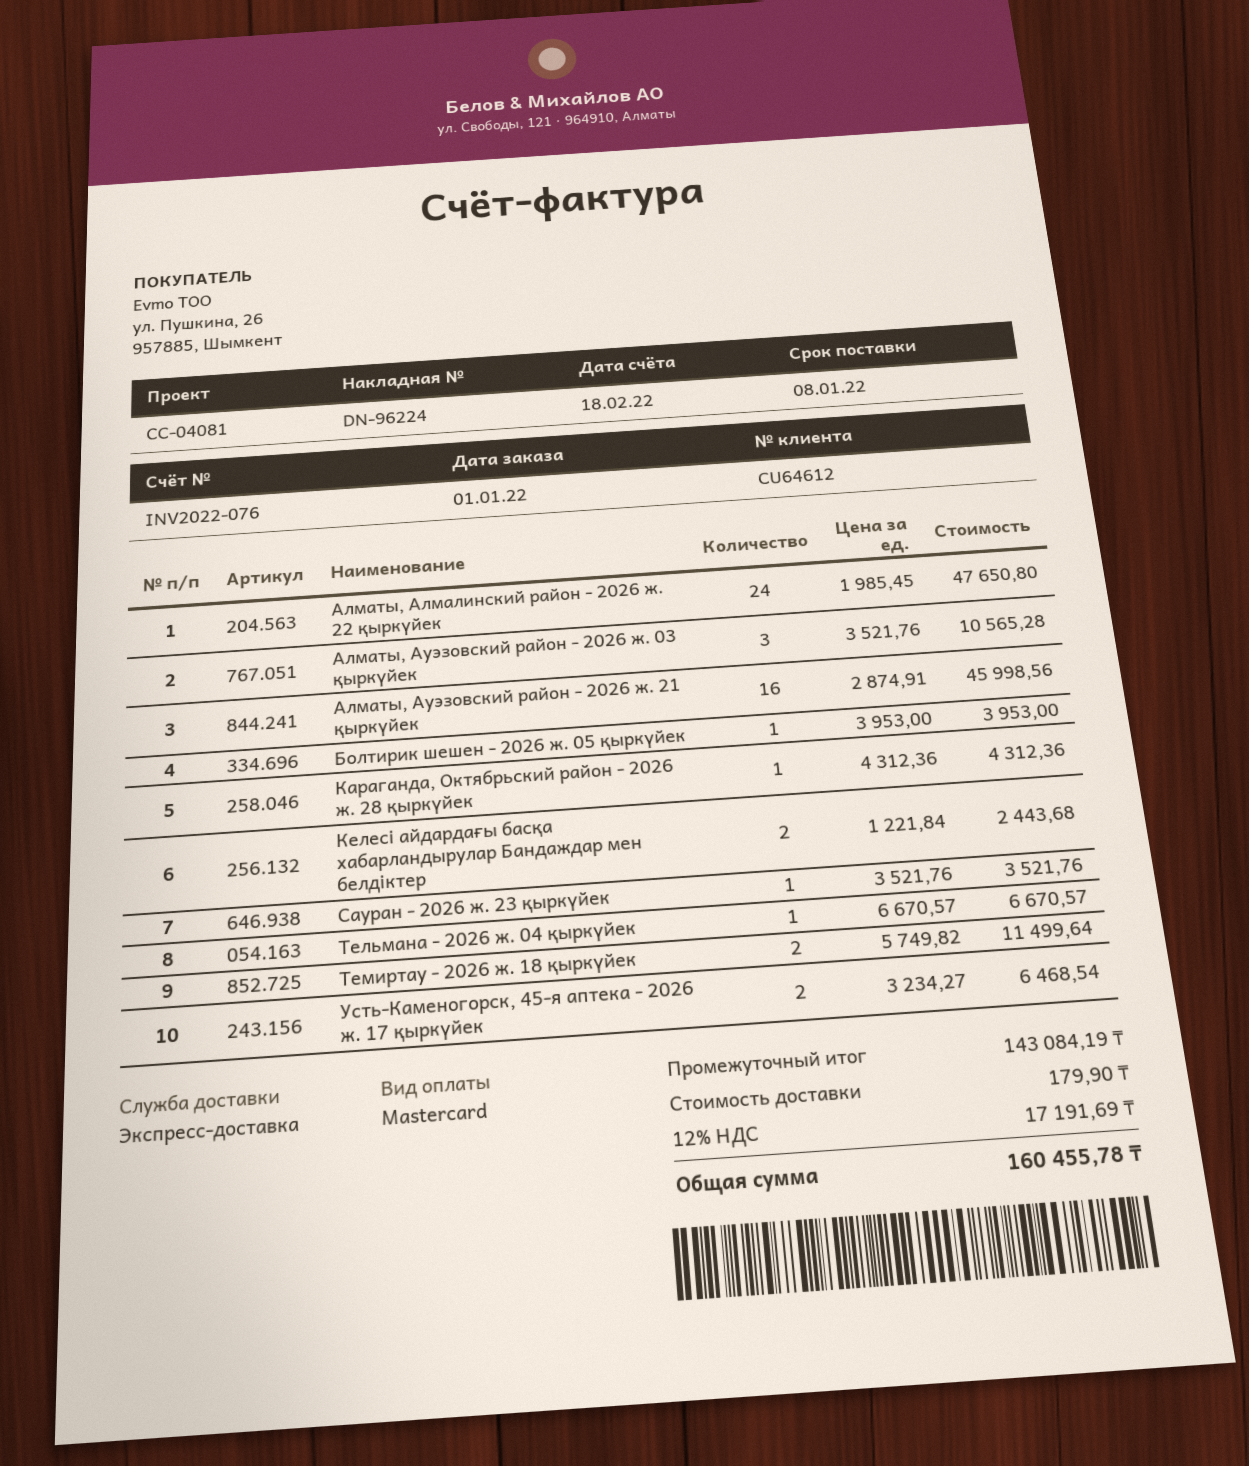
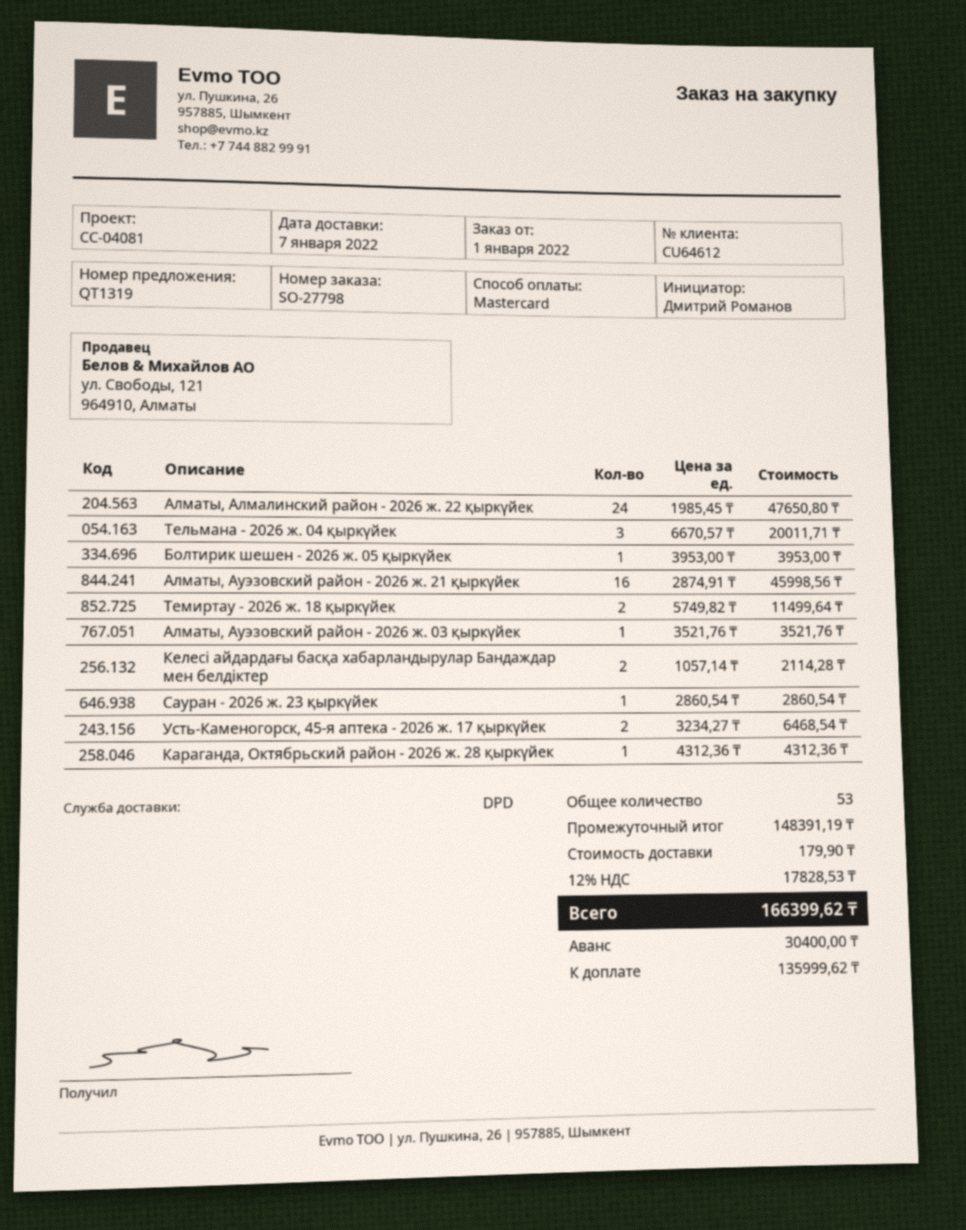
delivery date: 2022-01-08 -> 2022-01-07
shipping method: express -> DPD
Алматы, Ауэзовский район - 2026 ж. 03 қыркүйек: 3 x 3521.76 = 10565.28 -> 1 x 3521.76 = 3521.76
Келесі айдардағы басқа хабарландырулар Бандаждар мен белдіктер: 2 x 1221.84 = 2443.68 -> 2 x 1057.14 = 2114.28
Сауран - 2026 ж. 23 қыркүйек: 1 x 3521.76 = 3521.76 -> 1 x 2860.54 = 2860.54
Тельмана - 2026 ж. 04 қыркүйек: 1 x 6670.57 = 6670.57 -> 3 x 6670.57 = 20011.71
subtotal: 143084.19 -> 148391.19
tax: 12% = 17191.69 -> 12% = 17828.53
total: 160455.78 -> 166399.62

